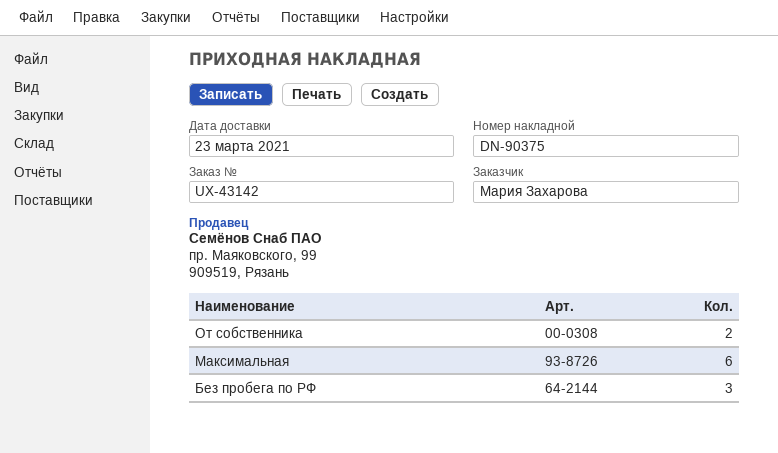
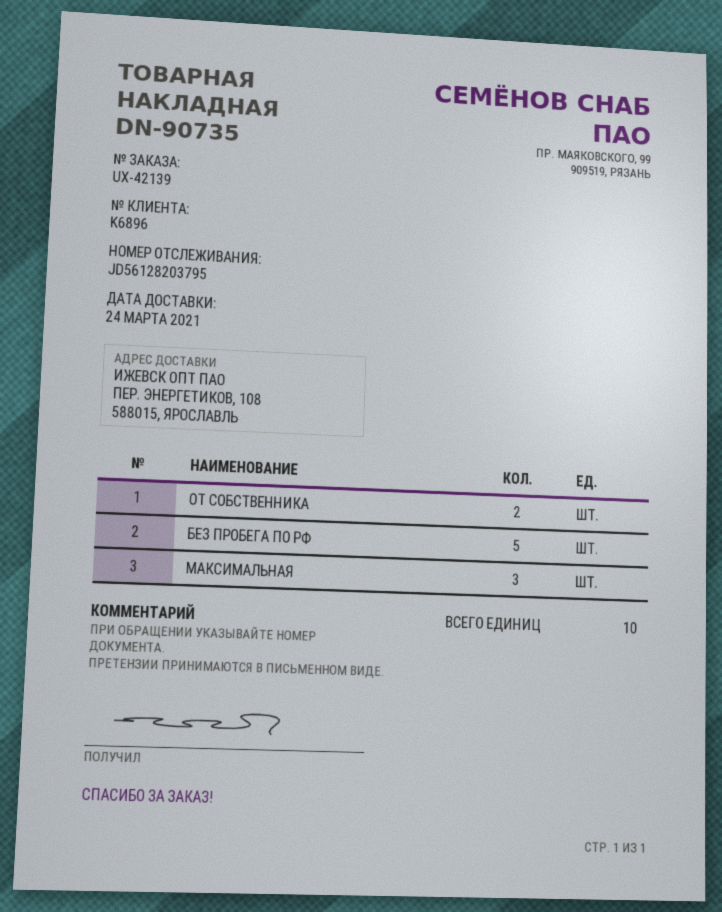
order number: UX-43142 -> UX-42139
delivery note number: DN-90375 -> DN-90735
delivery date: 2021-03-23 -> 2021-03-24
Максимальная: 6 -> 3
Без пробега по РФ: 3 -> 5

